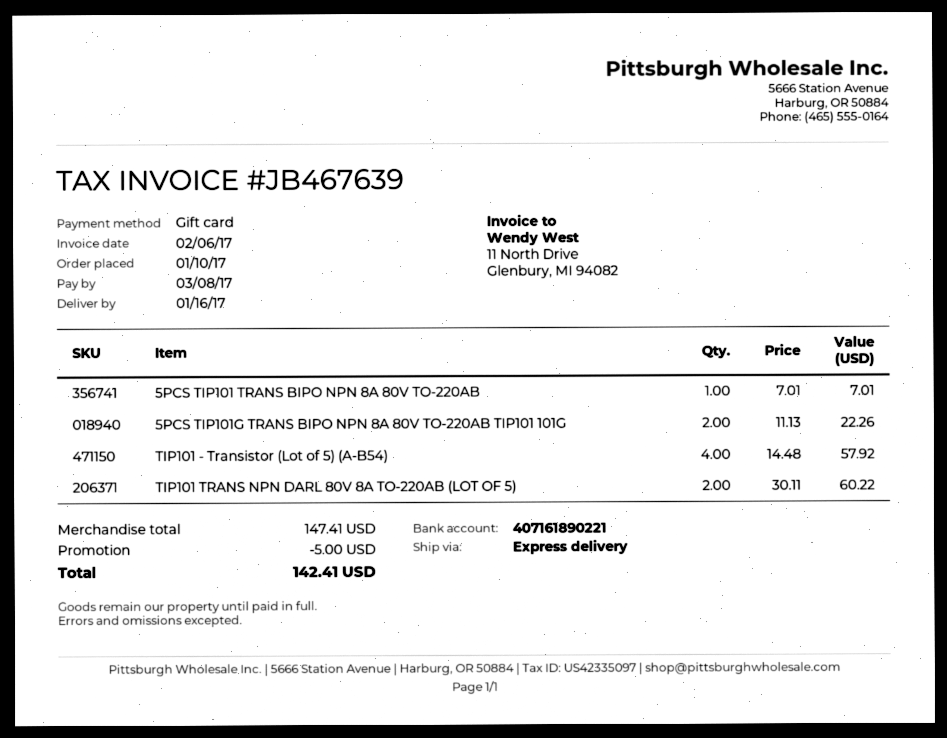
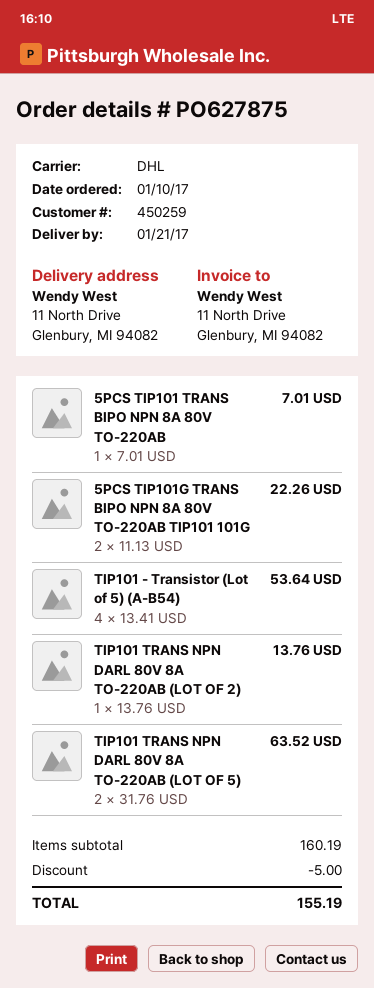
delivery date: 2017-01-16 -> 2017-01-21
shipping method: express -> DHL
TIP101 - Transistor (Lot of 5) (A-B54): 4 x 14.48 = 57.92 -> 4 x 13.41 = 53.64
TIP101 TRANS NPN DARL 80V 8A TO-220AB (LOT OF 5): 2 x 30.11 = 60.22 -> 2 x 31.76 = 63.52
TIP101 TRANS NPN DARL 80V 8A TO-220AB (LOT OF 2): none -> 1 x 13.76 = 13.76
subtotal: 147.41 -> 160.19
total: 142.41 -> 155.19

